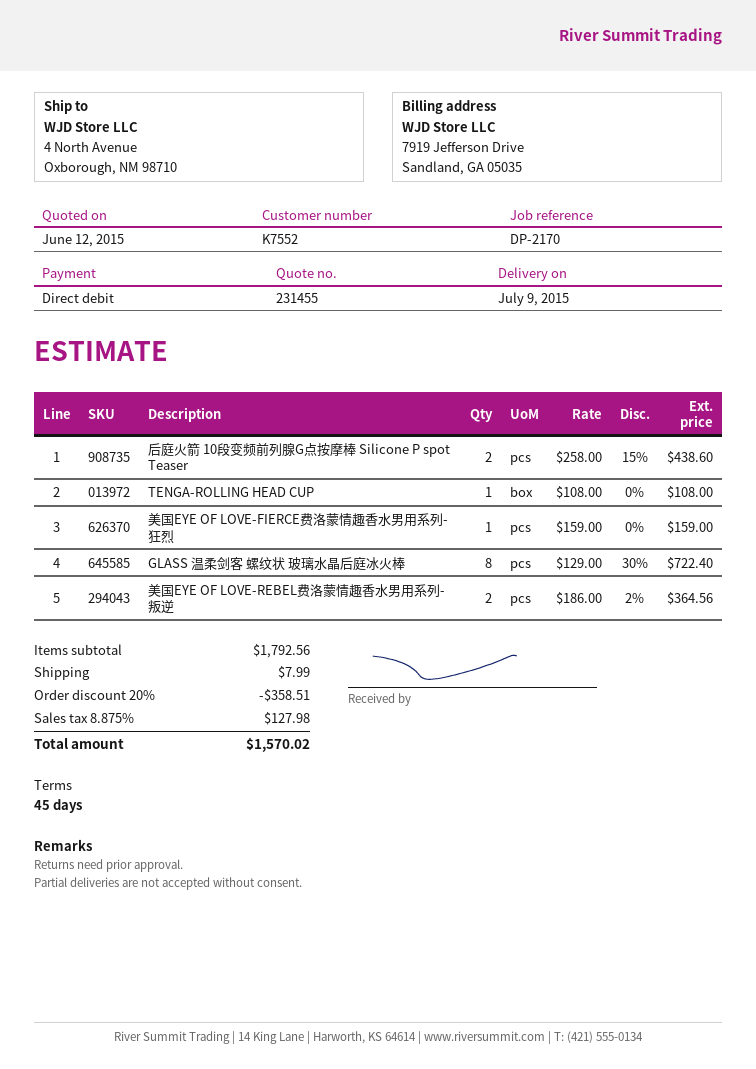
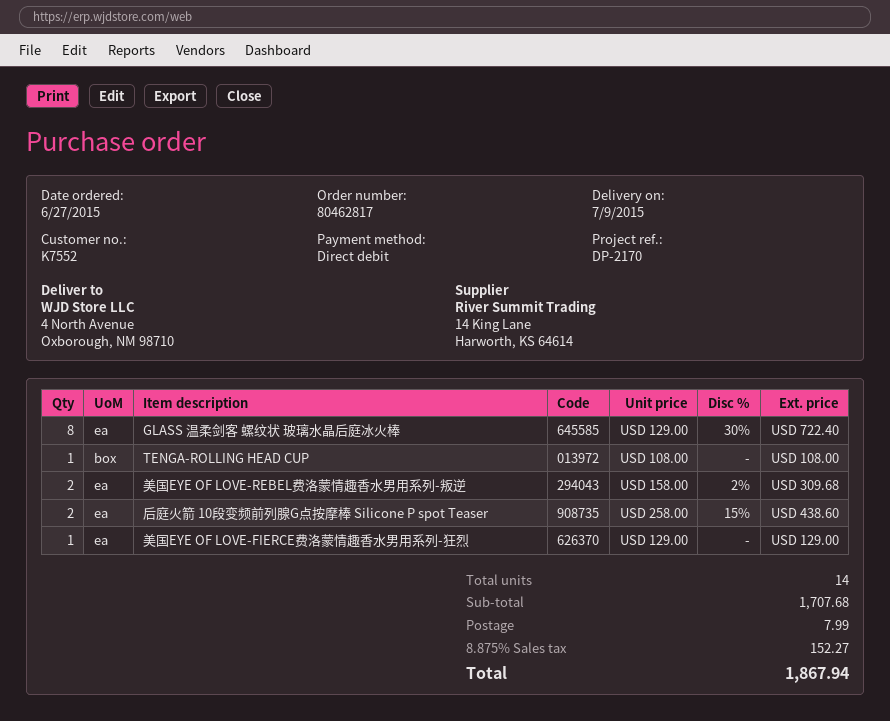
美国EYE OF LOVE-FIERCE费洛蒙情趣香水男用系列-狂烈: 1 x 159.00 = 159.00 -> 1 x 129.00 = 129.00
美国EYE OF LOVE-REBEL费洛蒙情趣香水男用系列-叛逆: 2 x 186.00 - 2% = 364.56 -> 2 x 158.00 - 2% = 309.68
subtotal: 1792.56 -> 1707.68
discount: 20% = 358.51 -> none
tax: 8.875% = 127.98 -> 8.875% = 152.27
total: 1570.02 -> 1867.94

